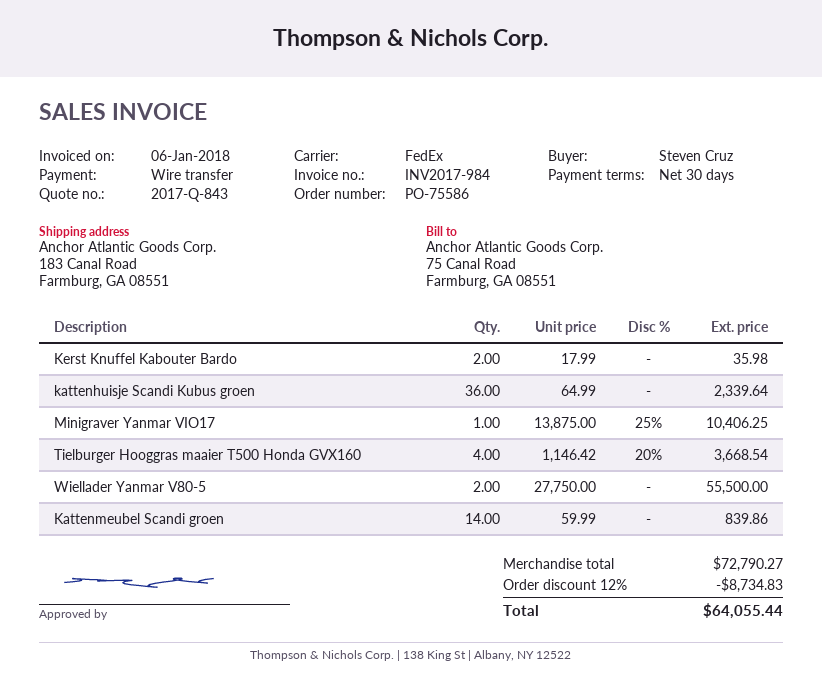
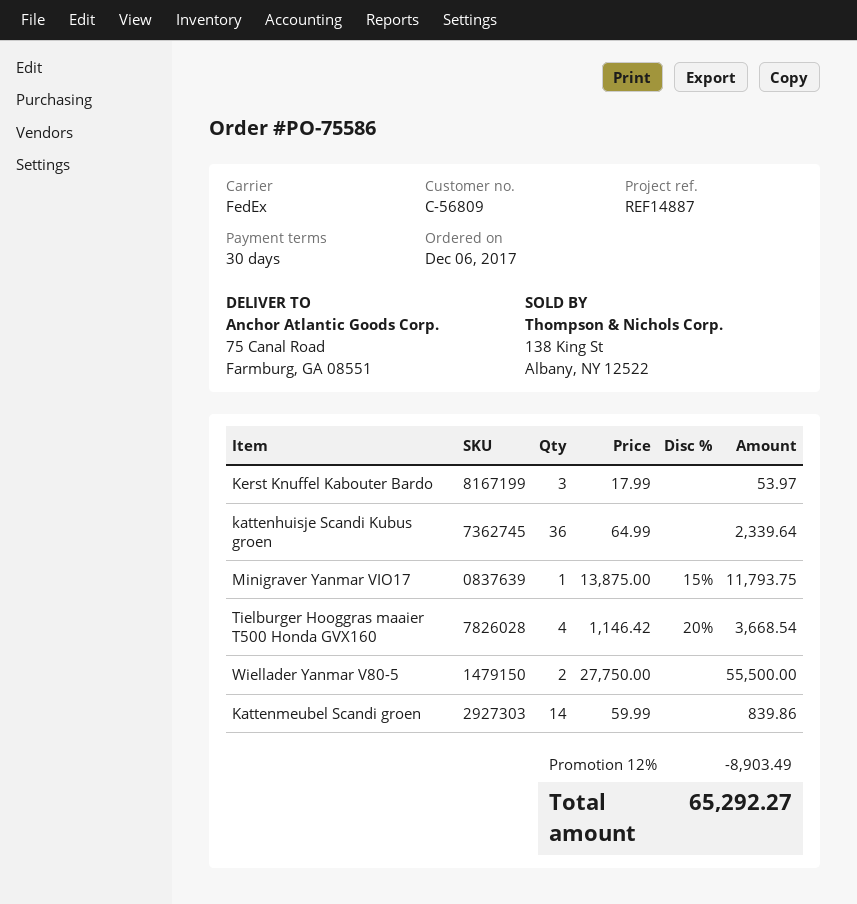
ship to: 183 Canal Road, Farmburg, GA 08551 -> 75 Canal Road, Farmburg, GA 08551
Kerst Knuffel Kabouter Bardo: 2 x 17.99 = 35.98 -> 3 x 17.99 = 53.97
Minigraver Yanmar VIO17: 1 x 13875.00 - 25% = 10406.25 -> 1 x 13875.00 - 15% = 11793.75
discount: 12% = 8734.83 -> 12% = 8903.49
total: 64055.44 -> 65292.27

